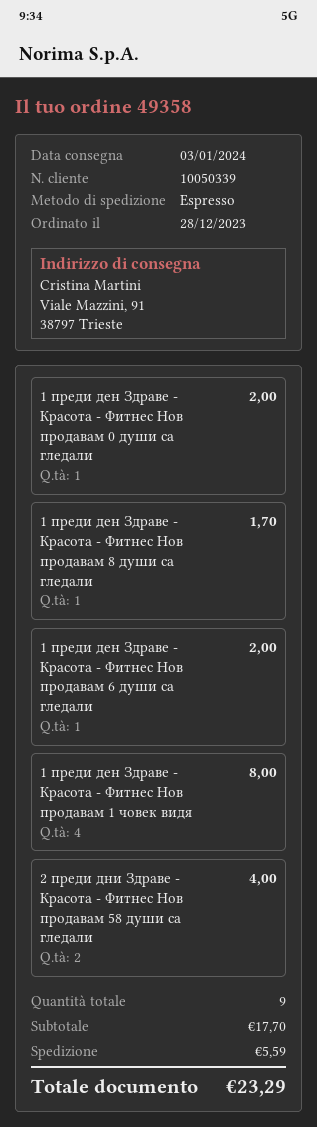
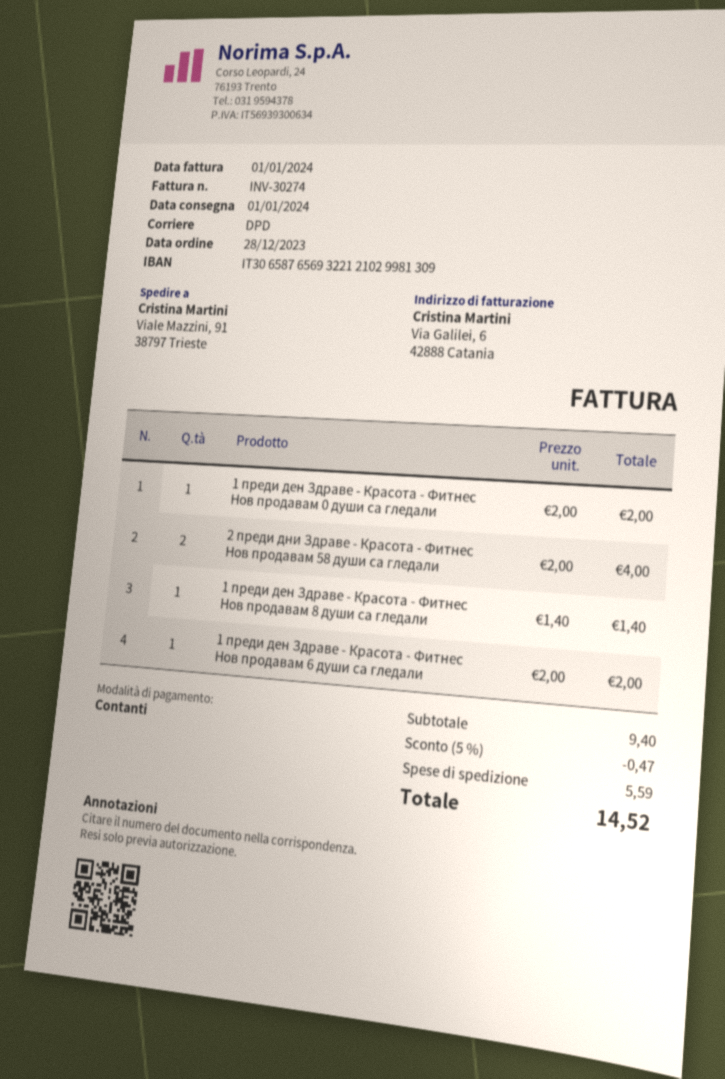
delivery date: 2024-01-03 -> 2024-01-01
shipping method: express -> DPD
1 преди ден Здраве - Красота - Фитнес Нов продавам 8 души са гледали: 1 for 1.70 -> 1 for 1.40
1 преди ден Здраве - Красота - Фитнес Нов продавам 1 човек видя: 4 for 8.00 -> none
subtotal: 17.70 -> 9.40
discount: none -> 5% = 0.47
total: 23.29 -> 14.52

